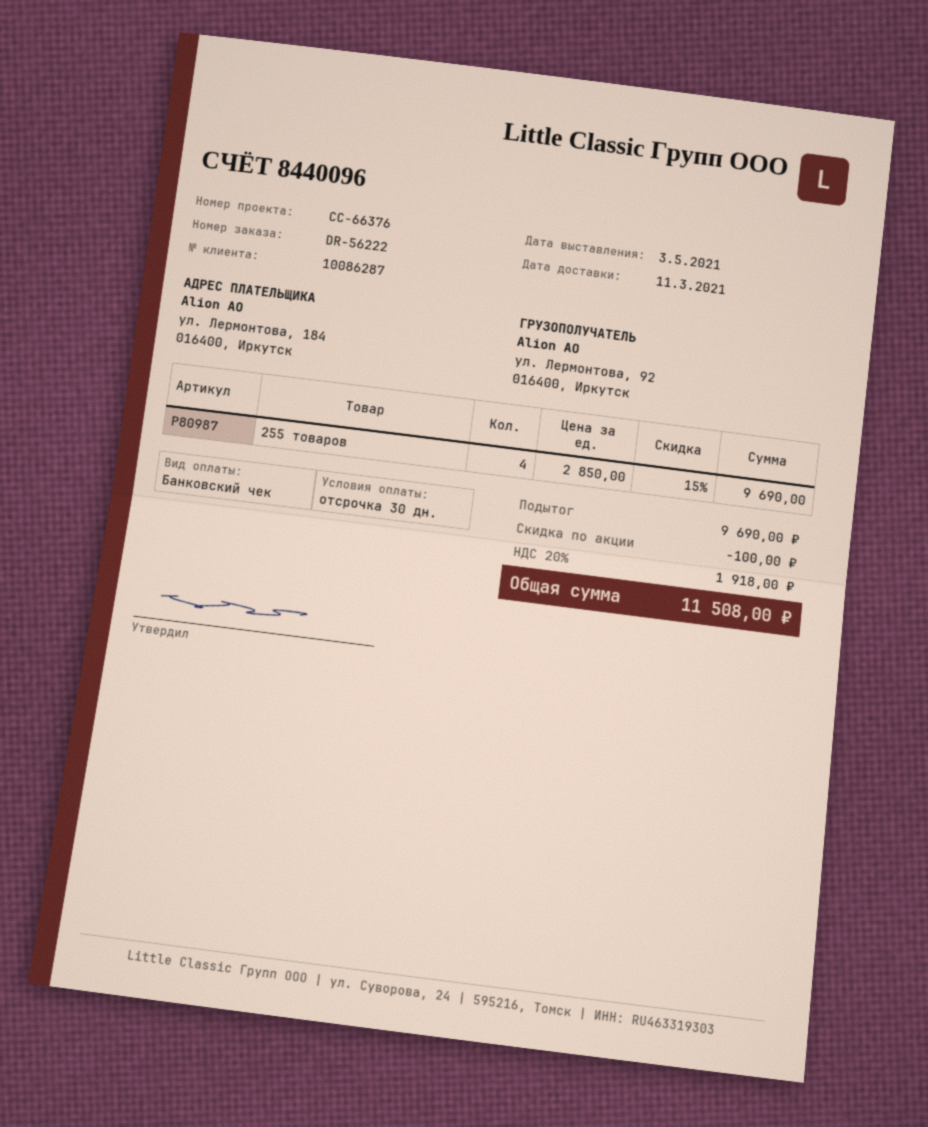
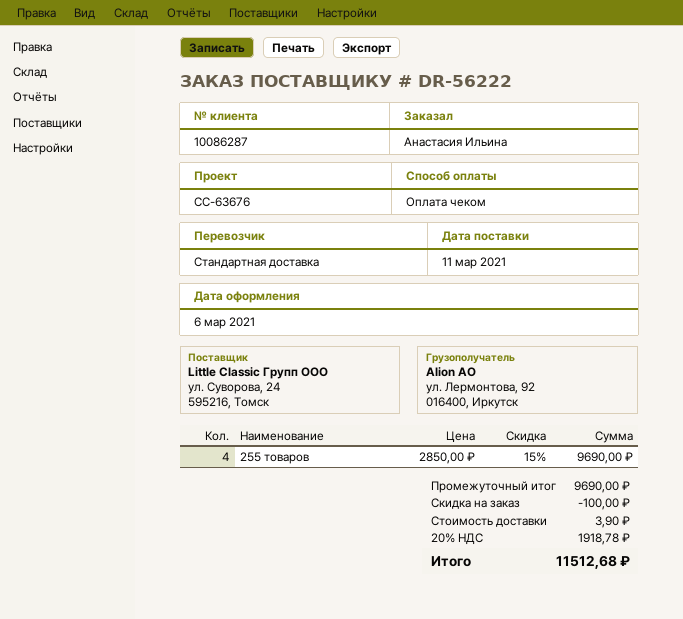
reference: CC-66376 -> CC-63676
shipping: none -> 3.90
tax: 20% = 1918.00 -> 20% = 1918.78
total: 11508.00 -> 11512.68

